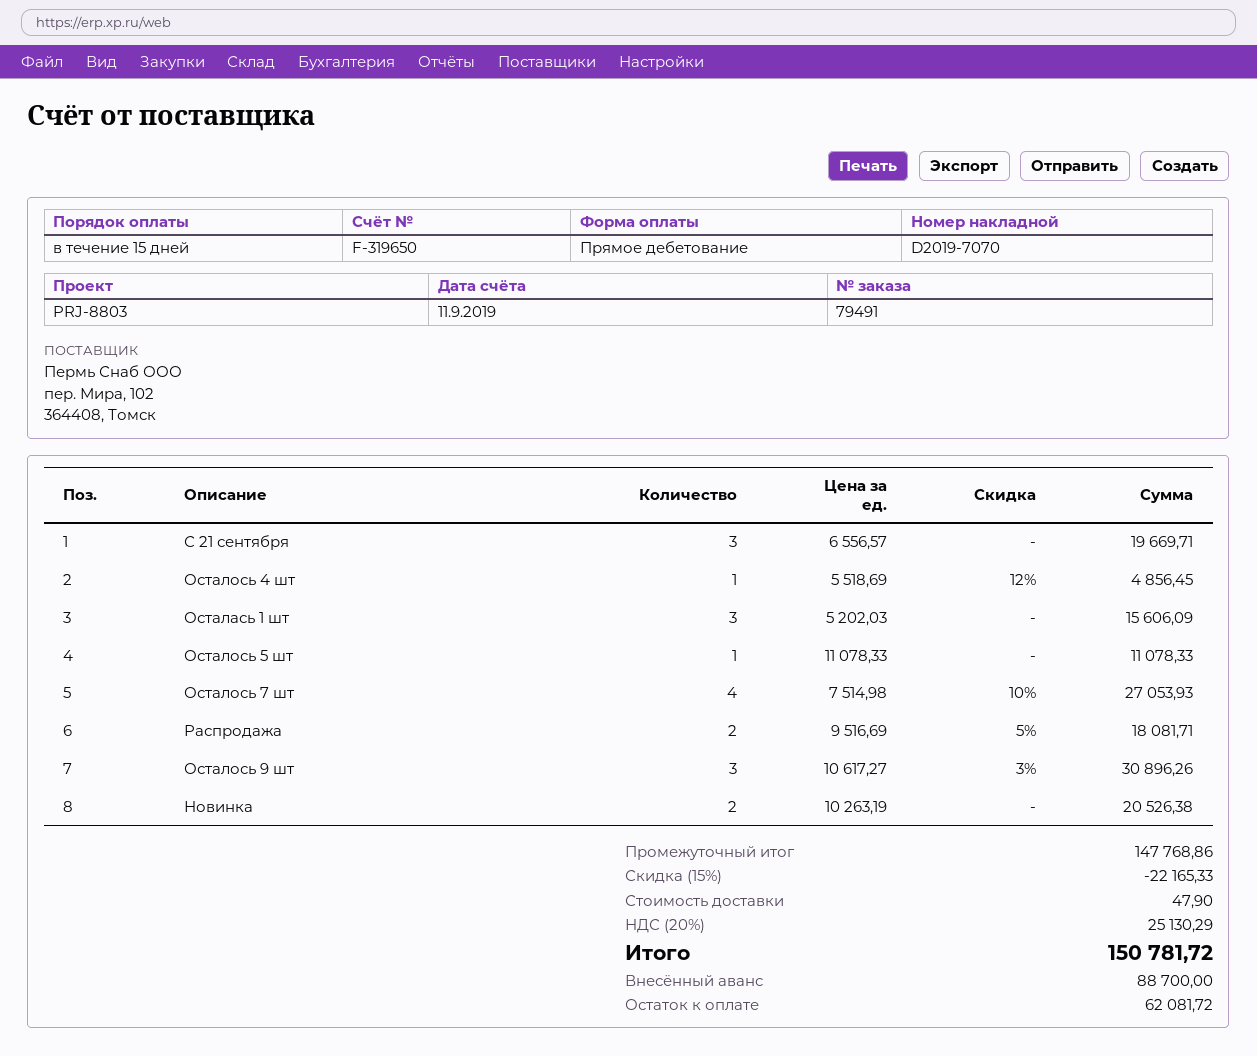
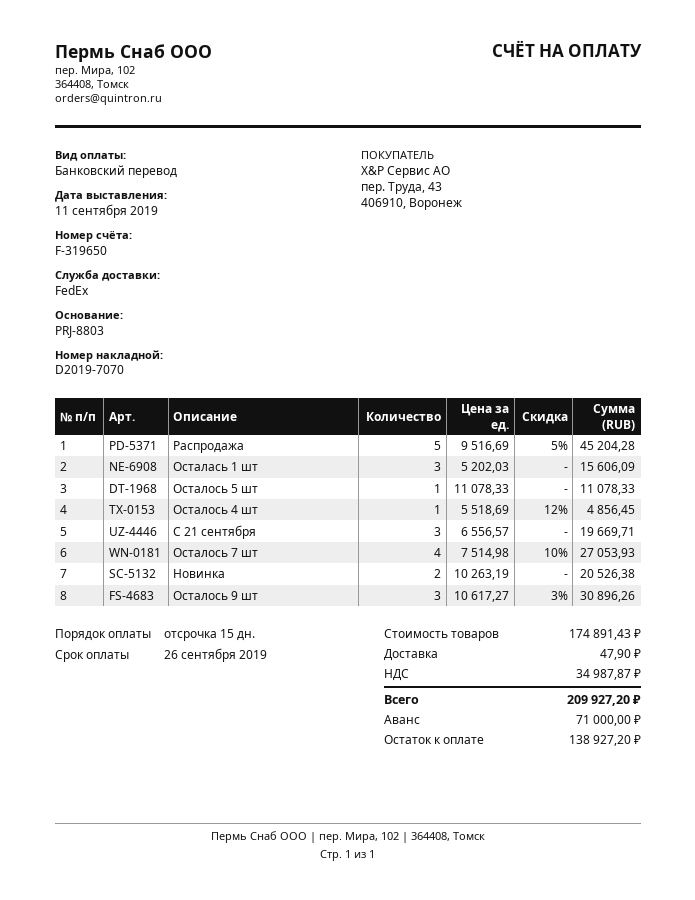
payment method: direct debit -> bank transfer
Распродажа: 2 x 9516.69 - 5% = 18081.71 -> 5 x 9516.69 - 5% = 45204.28
subtotal: 147768.86 -> 174891.43
discount: 15% = 22165.33 -> none
tax: 25130.29 -> 34987.87
total: 150781.72 -> 209927.20
deposit: 88700.00 -> 71000.00
balance: 62081.72 -> 138927.20

